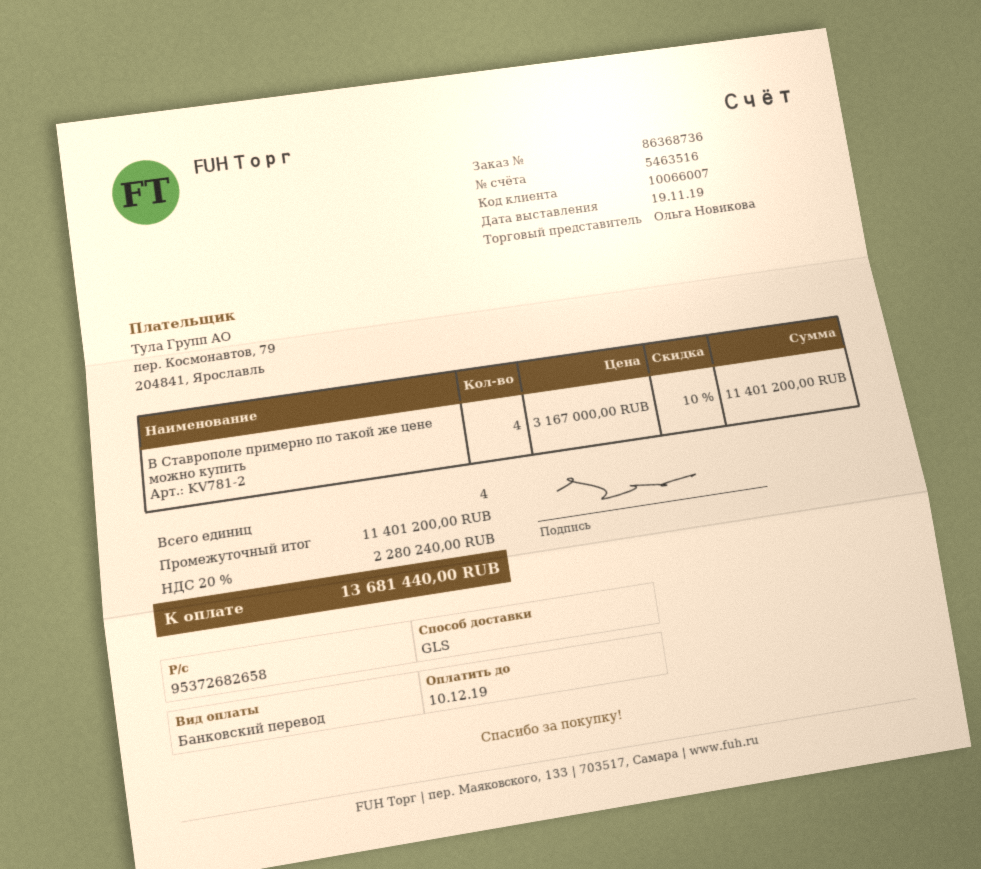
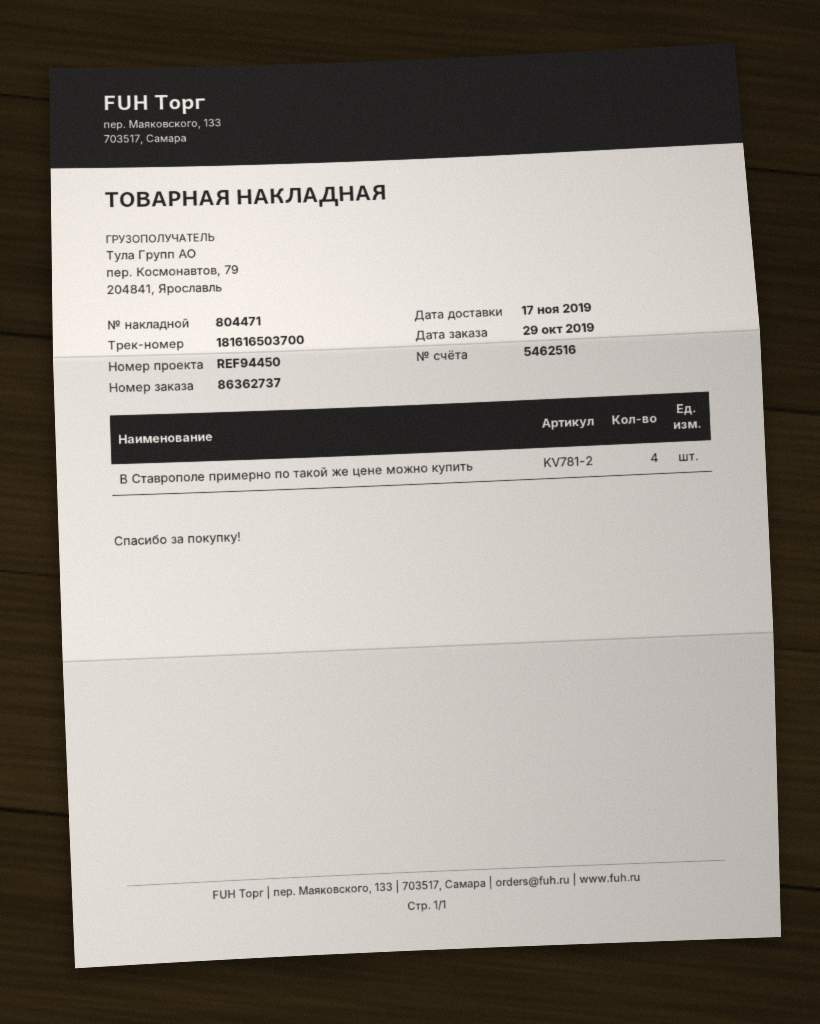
order number: 86368736 -> 86362737
invoice number: 5463516 -> 5462516

